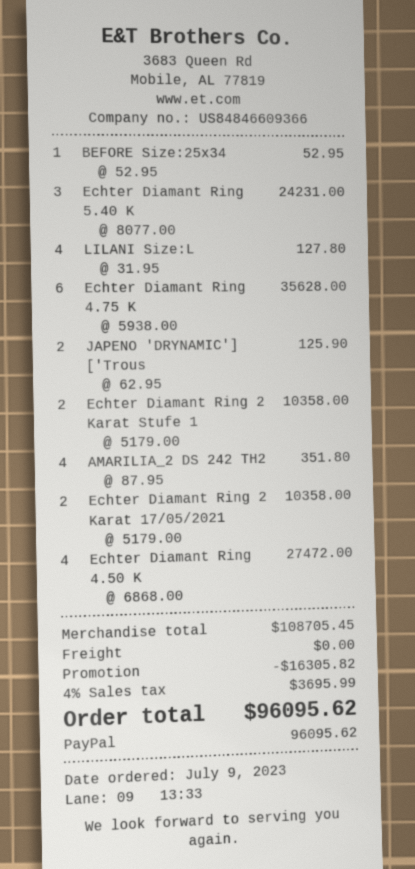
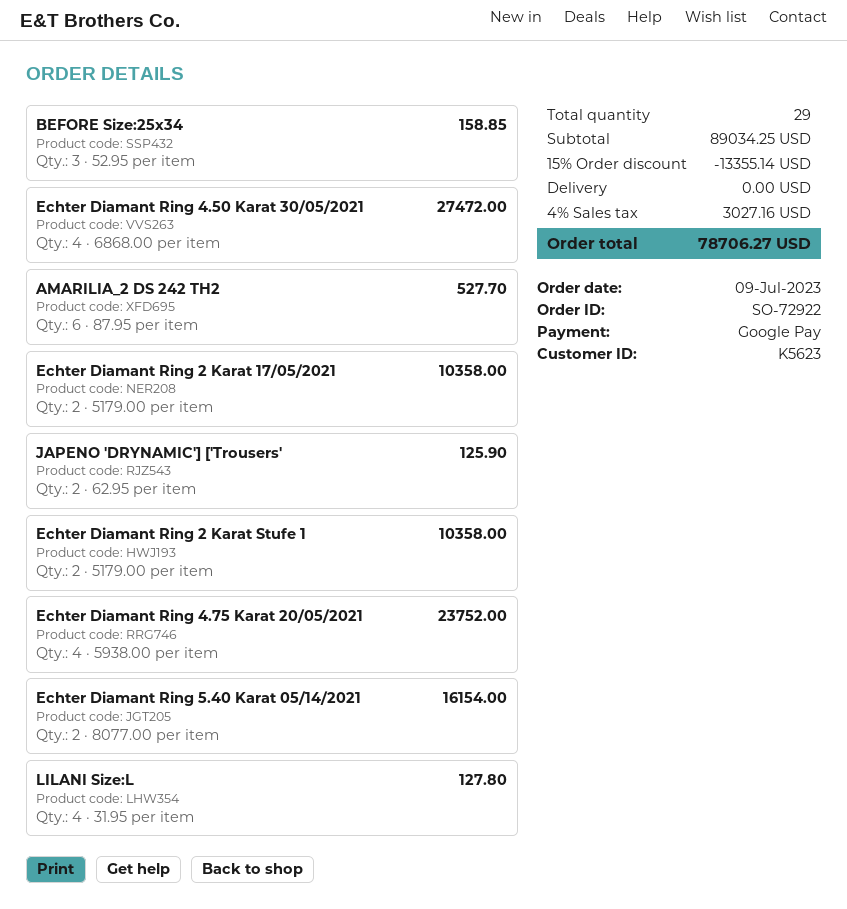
payment method: PayPal -> Google Pay
BEFORE Size:25x34: 1 x 52.95 = 52.95 -> 3 x 52.95 = 158.85
Echter Diamant Ring 5.40 K: 3 x 8077.00 = 24231.00 -> 2 x 8077.00 = 16154.00
Echter Diamant Ring 4.75 K: 6 x 5938.00 = 35628.00 -> 4 x 5938.00 = 23752.00
AMARILIA_2 DS 242 TH2: 4 x 87.95 = 351.80 -> 6 x 87.95 = 527.70
subtotal: 108705.45 -> 89034.25
discount: 16305.82 -> 13355.14
tax: 4% = 3695.99 -> 4% = 3027.16
total: 96095.62 -> 78706.27

